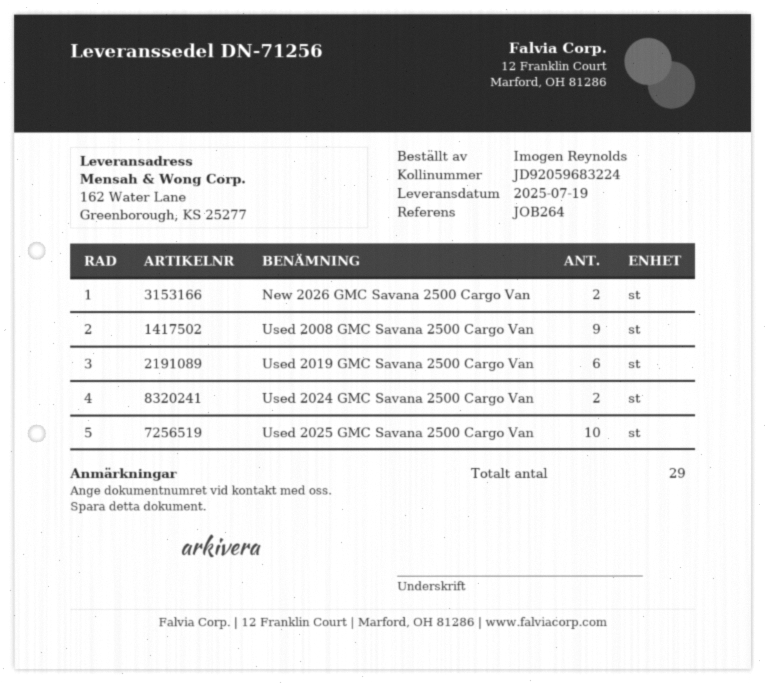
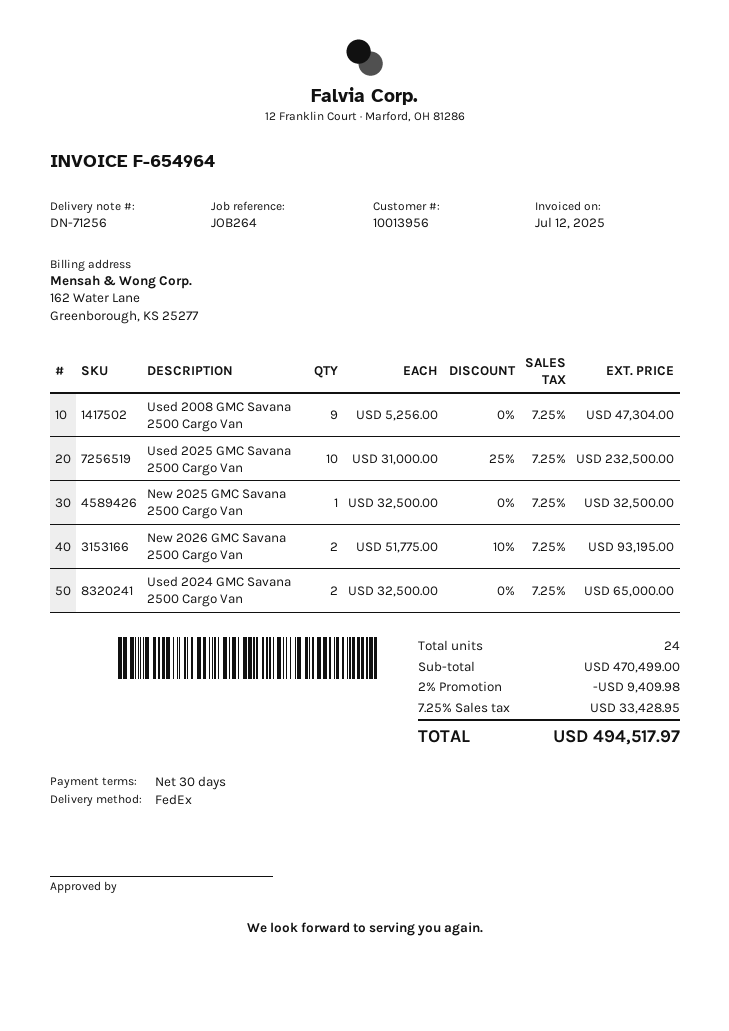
Used 2019 GMC Savana 2500 Cargo Van: 6 -> none
New 2025 GMC Savana 2500 Cargo Van: none -> 1
total quantity: 29 -> 24

